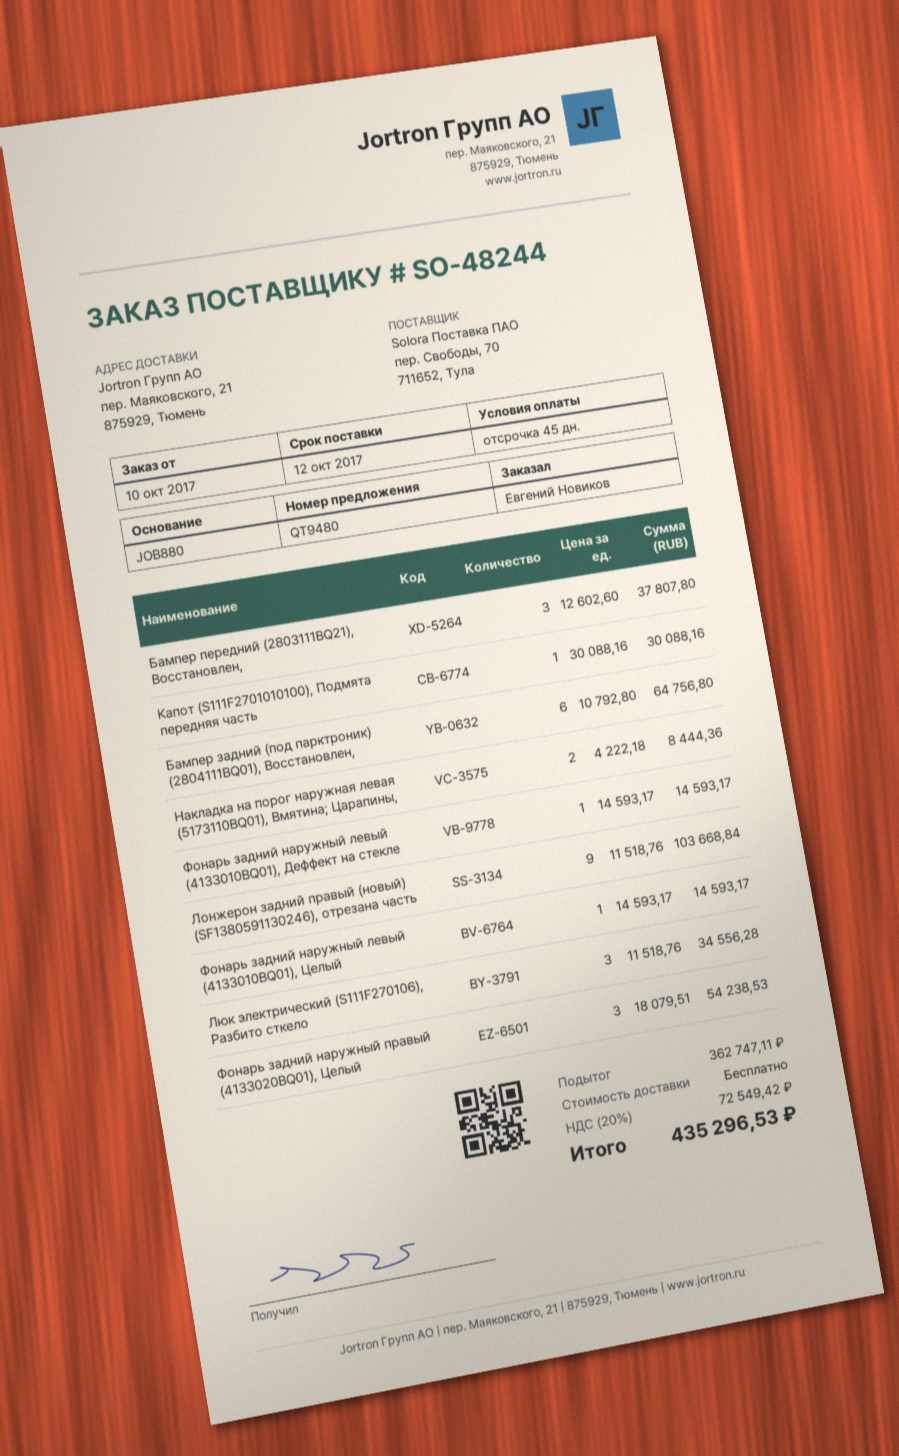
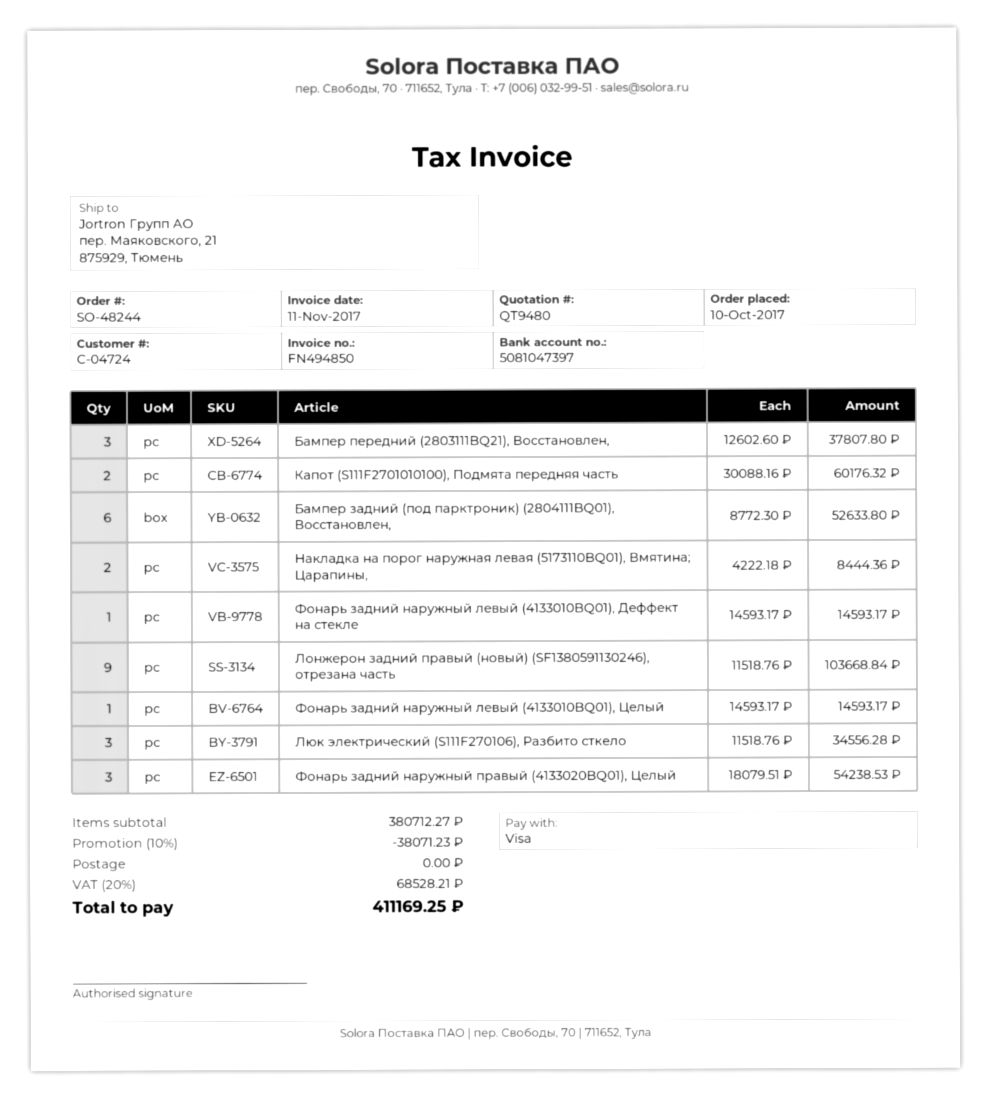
Капот (S111F2701010100), Подмята передняя часть: 1 x 30088.16 = 30088.16 -> 2 x 30088.16 = 60176.32
Бампер задний (под парктроник) (2804111BQ01), Восстановлен,: 6 x 10792.80 = 64756.80 -> 6 x 8772.30 = 52633.80
subtotal: 362747.11 -> 380712.27
discount: none -> 10% = 38071.23
tax: 20% = 72549.42 -> 20% = 68528.21
total: 435296.53 -> 411169.25

